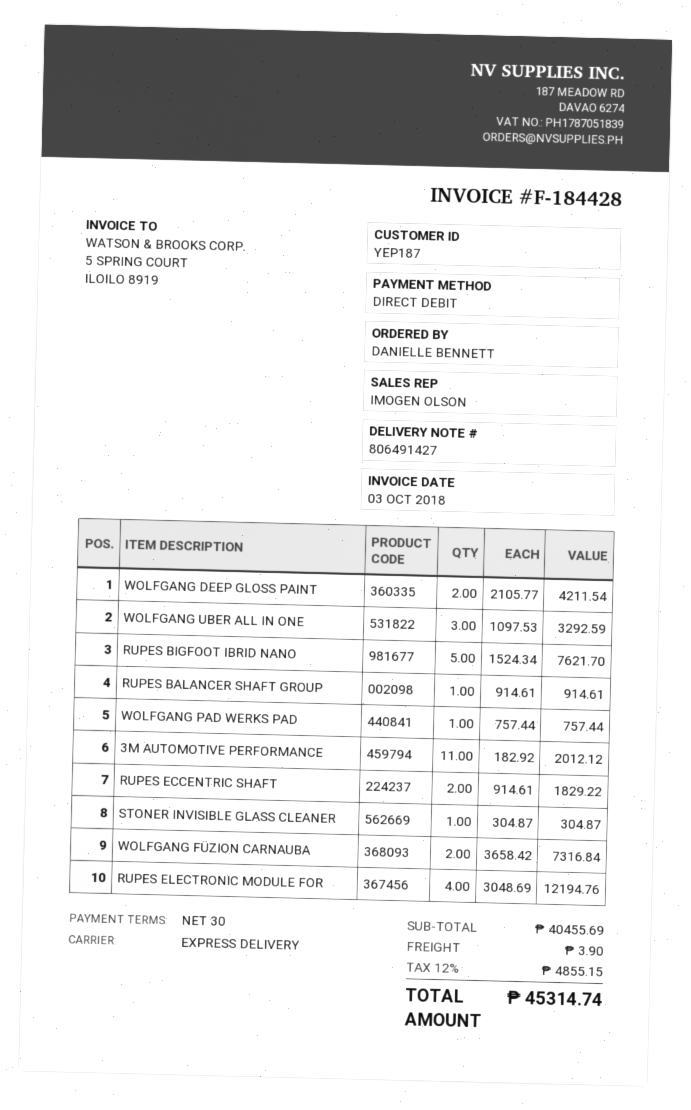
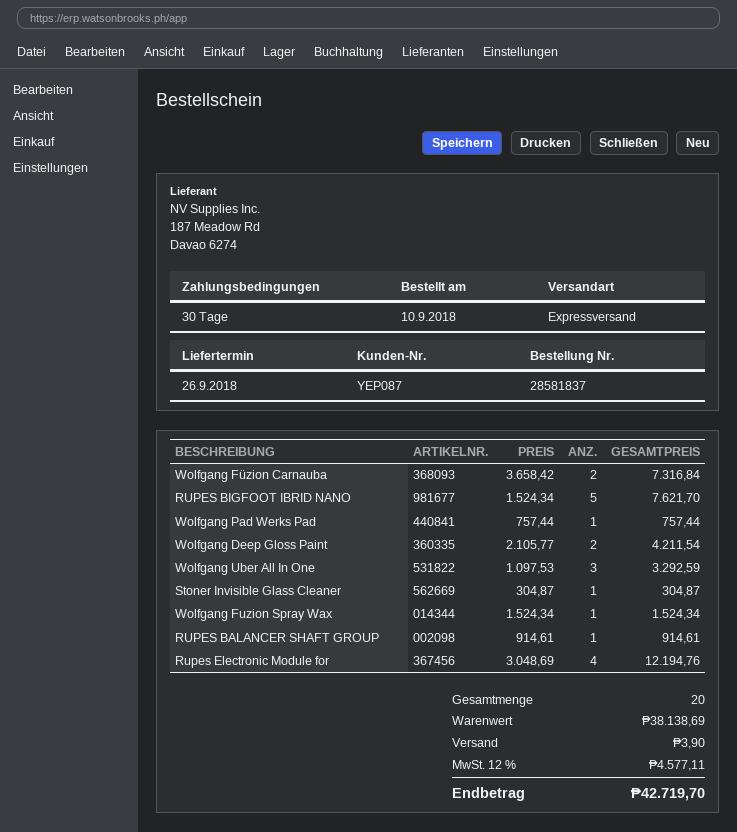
customer number: YEP187 -> YEP087
3M AUTOMOTIVE PERFORMANCE: 11 x 182.92 = 2012.12 -> none
RUPES ECCENTRIC SHAFT: 2 x 914.61 = 1829.22 -> none
Wolfgang Fuzion Spray Wax: none -> 1 x 1524.34 = 1524.34
subtotal: 40455.69 -> 38138.69
tax: 12% = 4855.15 -> 12% = 4577.11
total: 45314.74 -> 42719.70

